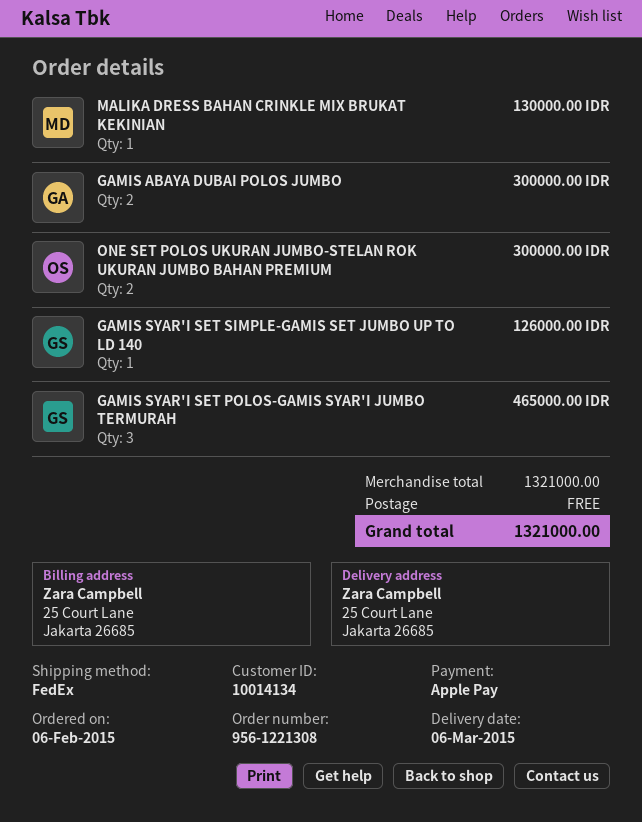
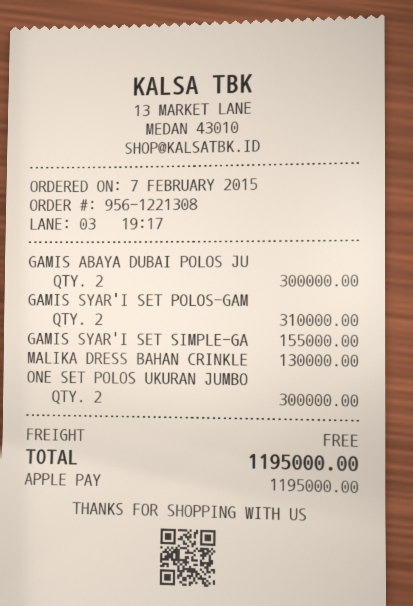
order date: 2015-02-06 -> 2015-02-07
GAMIS SYAR'I SET SIMPLE-GAMIS SET JUMBO UP TO LD 140: 1 for 126000.00 -> 1 for 155000.00
GAMIS SYAR'I SET POLOS-GAMIS SYAR'I JUMBO TERMURAH: 3 for 465000.00 -> 2 for 310000.00
total: 1321000.00 -> 1195000.00

